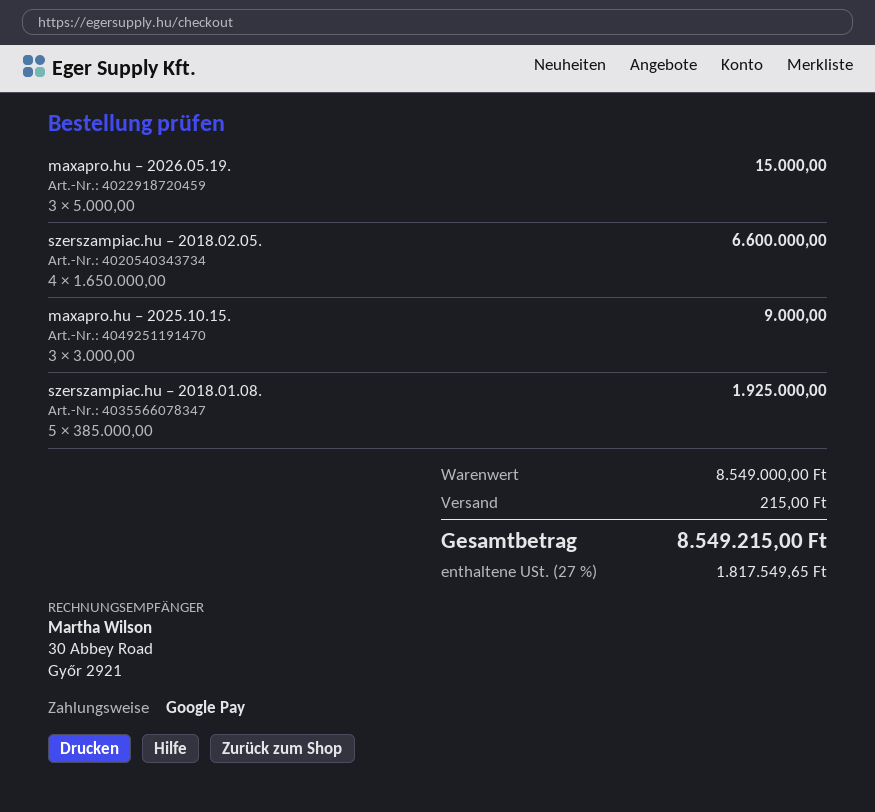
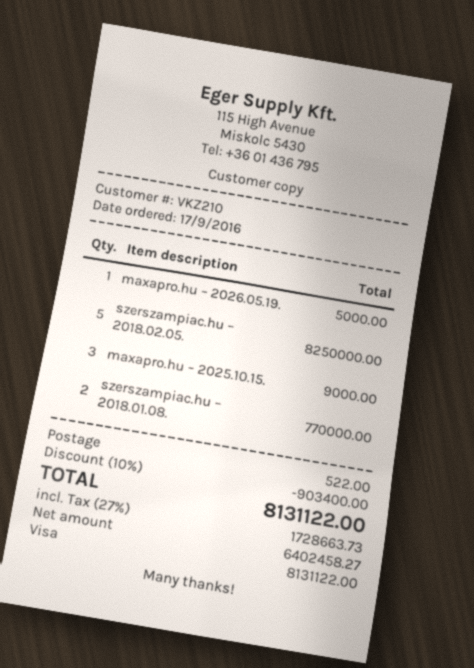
payment method: Google Pay -> Visa
maxapro.hu – 2026.05.19.: 3 for 15000.00 -> 1 for 5000.00
szerszampiac.hu – 2018.02.05.: 4 for 6600000.00 -> 5 for 8250000.00
szerszampiac.hu – 2018.01.08.: 5 for 1925000.00 -> 2 for 770000.00
discount: none -> 10% = 903400.00
shipping: 215.00 -> 522.00
tax: 27% = 1817549.65 -> 27% = 1728663.73
total: 8549215.00 -> 8131122.00

